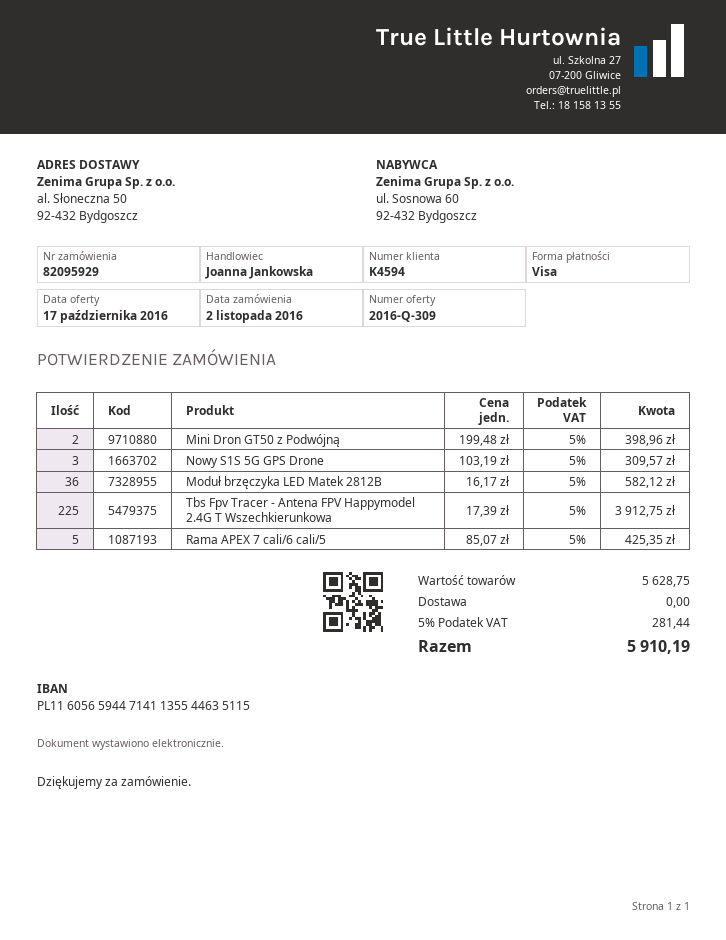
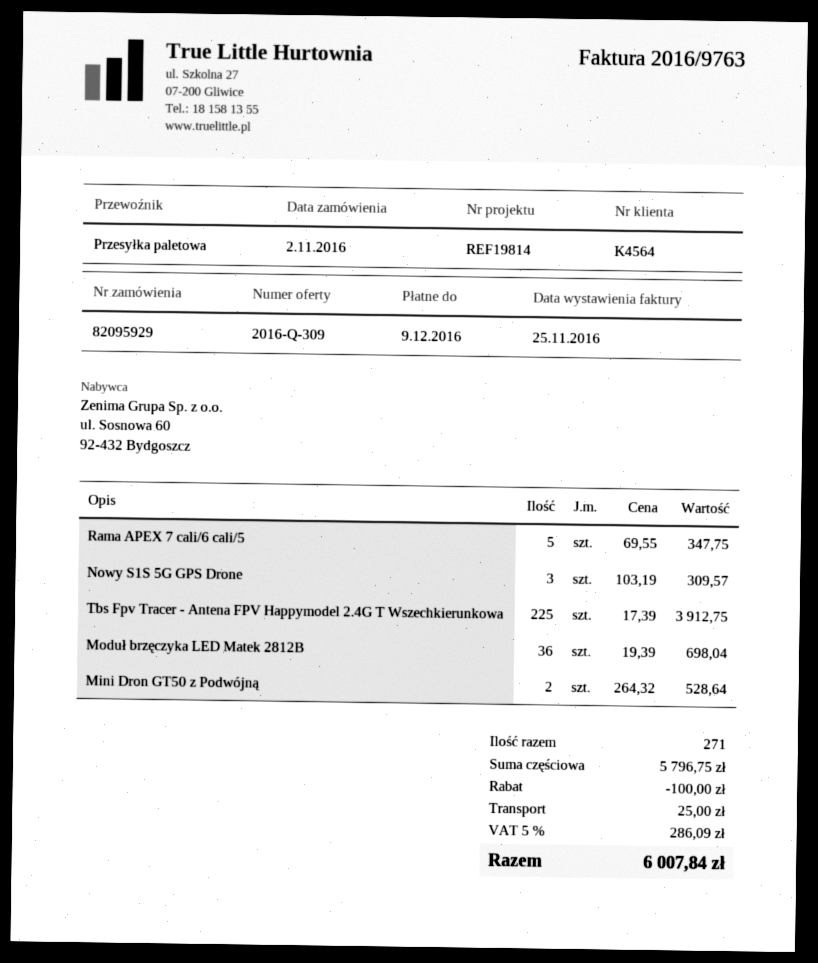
customer number: K4594 -> K4564
Mini Dron GT50 z Podwójną: 2 x 199.48 = 398.96 -> 2 x 264.32 = 528.64
Moduł brzęczyka LED Matek 2812B: 36 x 16.17 = 582.12 -> 36 x 19.39 = 698.04
Rama APEX 7 cali/6 cali/5: 5 x 85.07 = 425.35 -> 5 x 69.55 = 347.75
subtotal: 5628.75 -> 5796.75
discount: none -> 100.00
shipping: 0.00 -> 25.00
tax: 5% = 281.44 -> 5% = 286.09
total: 5910.19 -> 6007.84

